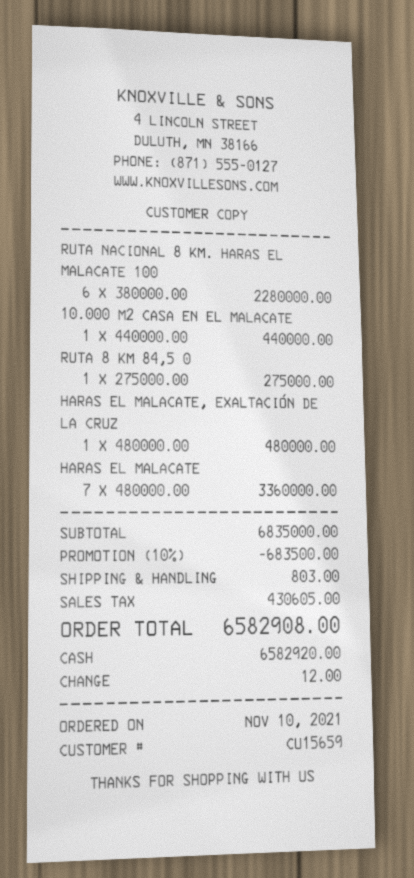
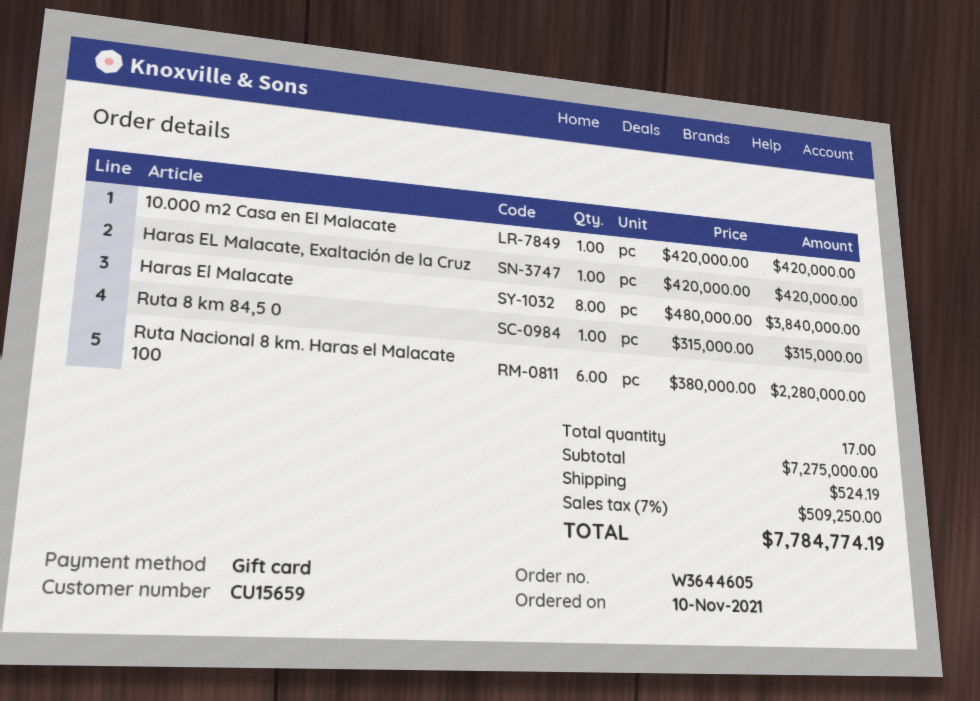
payment method: cash -> gift card
10.000 M2 CASA EN EL MALACATE: 1 x 440000.00 = 440000.00 -> 1 x 420000.00 = 420000.00
RUTA 8 KM 84,5 0: 1 x 275000.00 = 275000.00 -> 1 x 315000.00 = 315000.00
HARAS EL MALACATE, EXALTACIÓN DE LA CRUZ: 1 x 480000.00 = 480000.00 -> 1 x 420000.00 = 420000.00
HARAS EL MALACATE: 7 x 480000.00 = 3360000.00 -> 8 x 480000.00 = 3840000.00
subtotal: 6835000.00 -> 7275000.00
discount: 10% = 683500.00 -> none
shipping: 803.00 -> 524.19
tax: 430605.00 -> 509250.00
total: 6582908.00 -> 7784774.19

